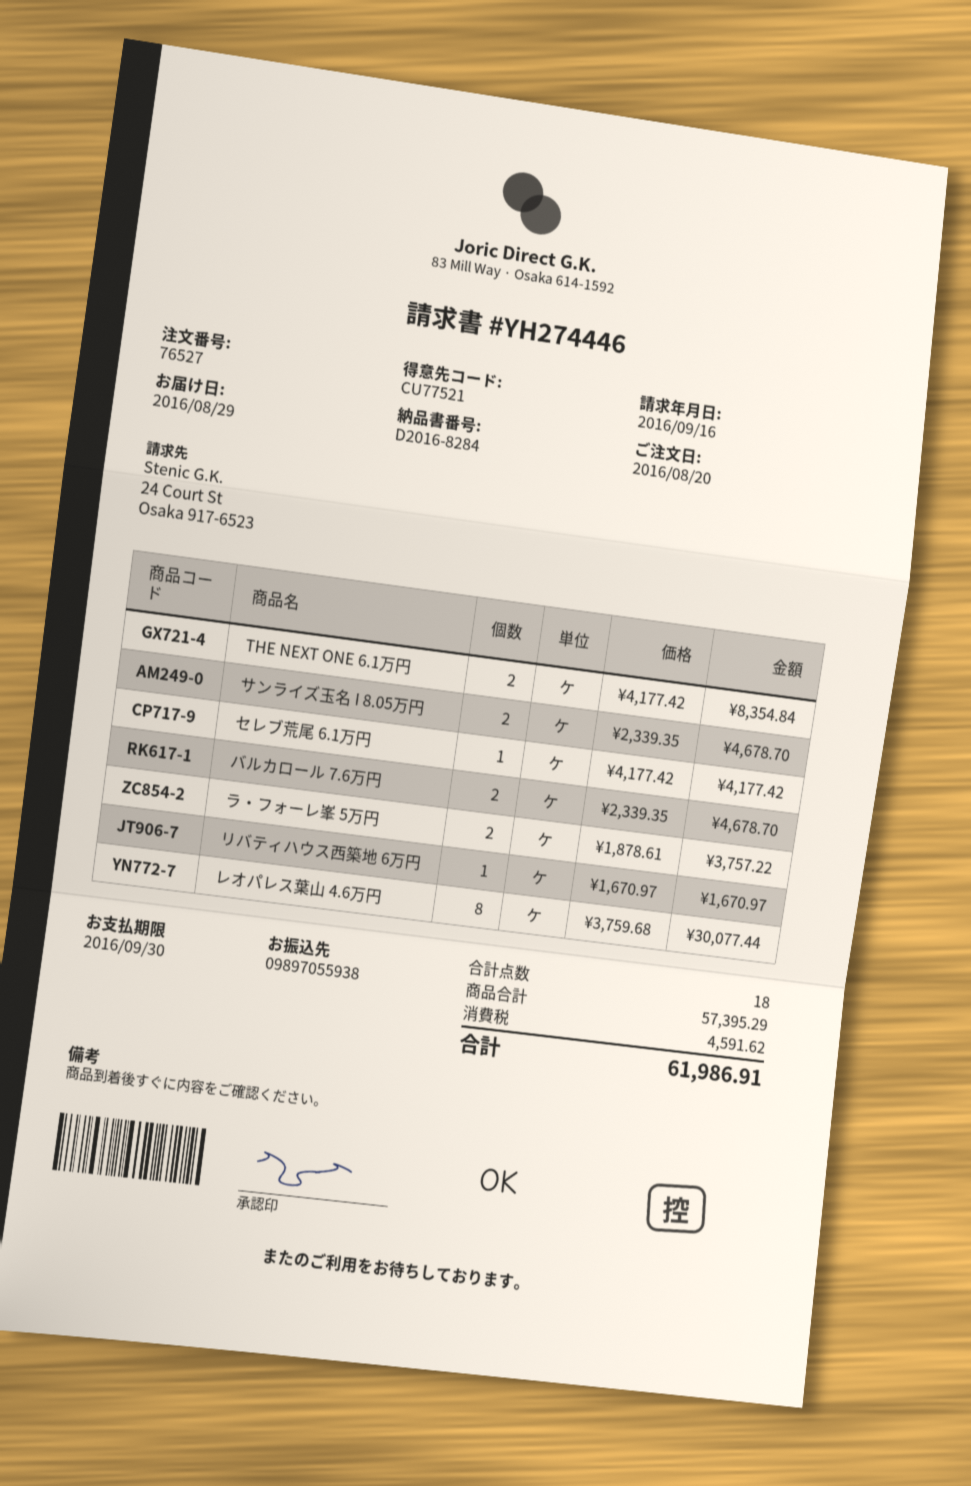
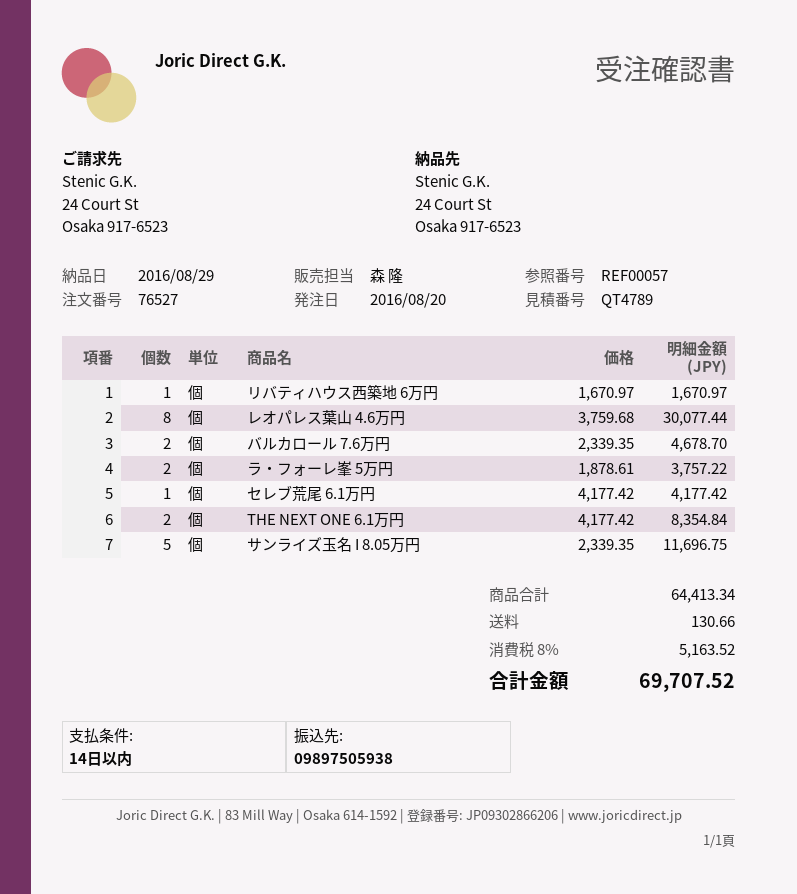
bank account: 09897055938 -> 09897505938
サンライズ玉名 I 8.05万円: 2 x 2339.35 = 4678.70 -> 5 x 2339.35 = 11696.75
subtotal: 57395.29 -> 64413.34
shipping: none -> 130.66
tax: 4591.62 -> 5163.52
total: 61986.91 -> 69707.52

